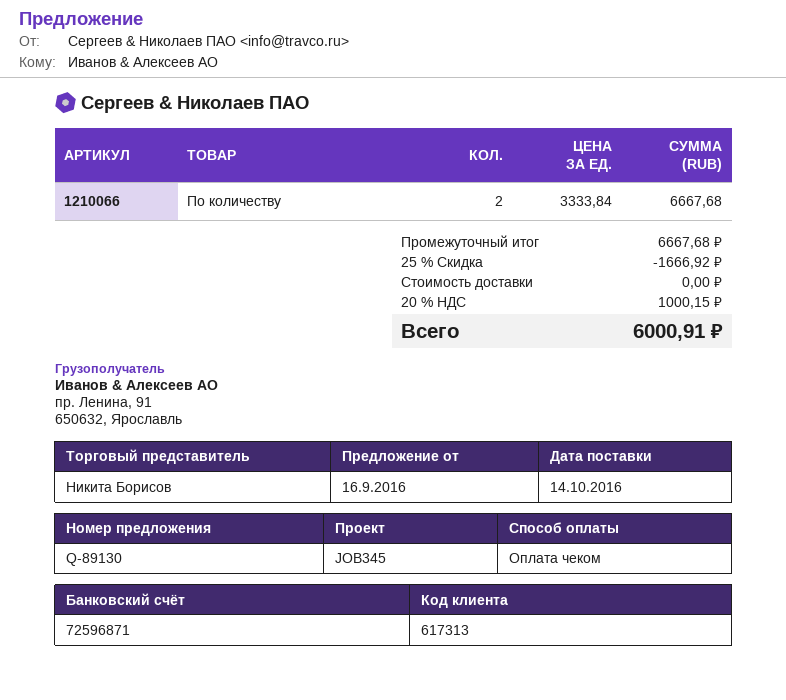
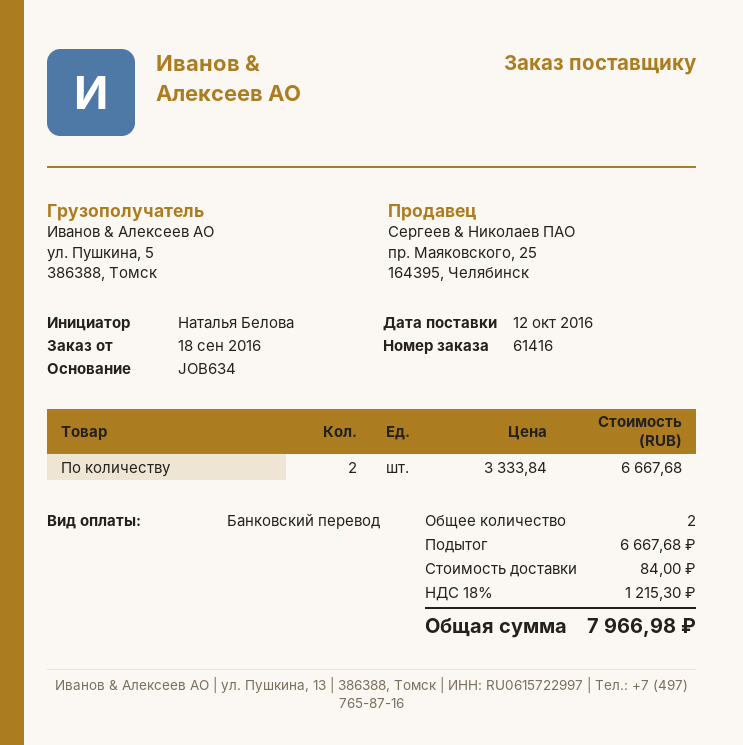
delivery date: 2016-10-14 -> 2016-10-12
reference: JOB345 -> JOB634
payment method: cheque -> bank transfer
ship to: пр. Ленина, 91, 650632, Ярославль -> ул. Пушкина, 5, 386388, Томск
discount: 25% = 1666.92 -> none
shipping: 0.00 -> 84.00
tax: 20% = 1000.15 -> 18% = 1215.30
total: 6000.91 -> 7966.98

